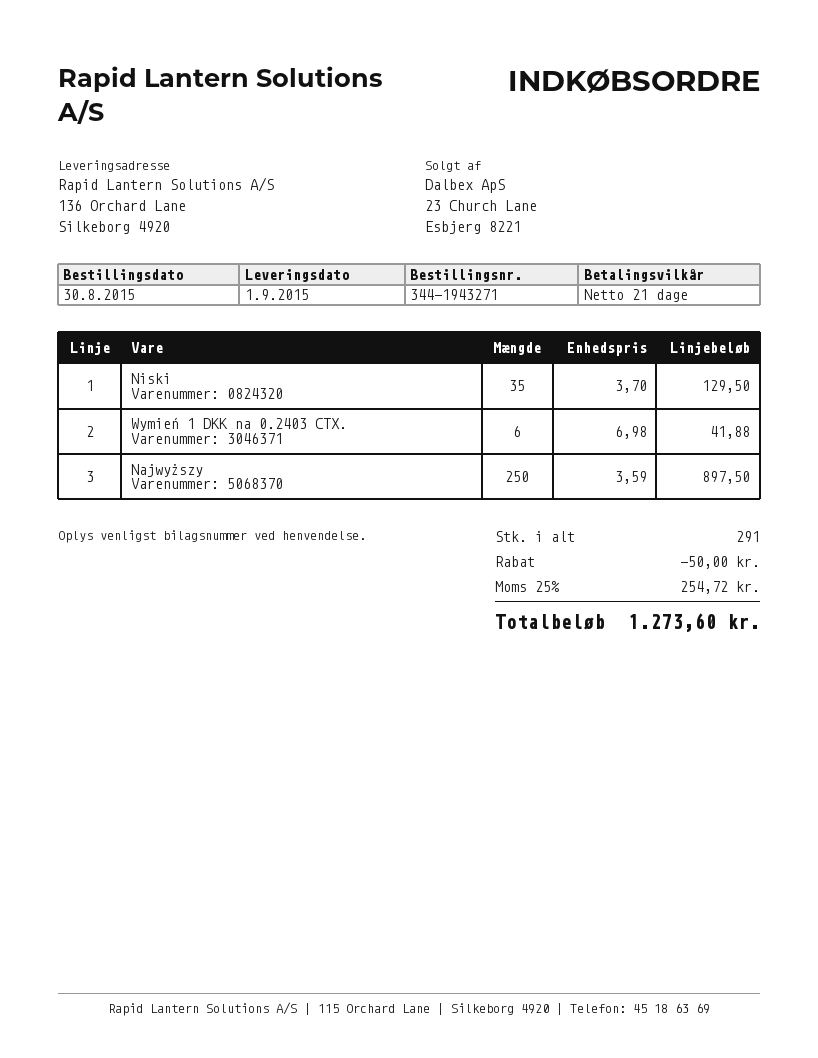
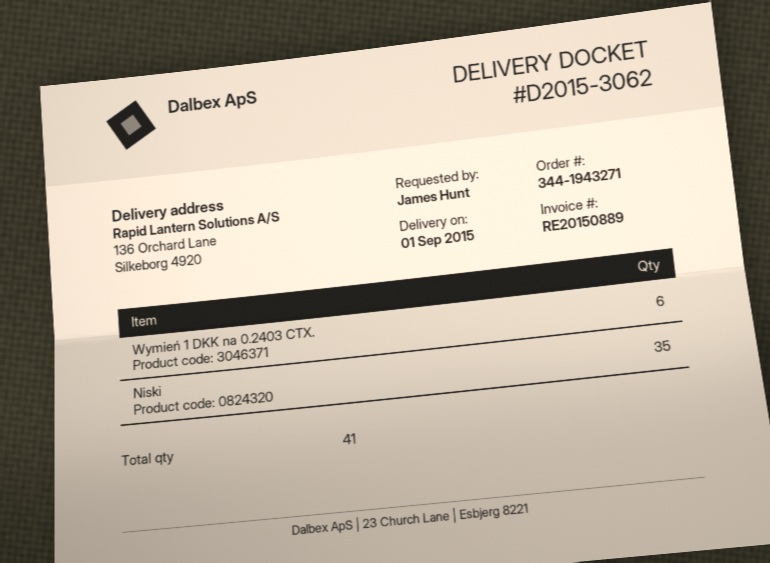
Najwyższy: 250 -> none
total quantity: 291 -> 41

